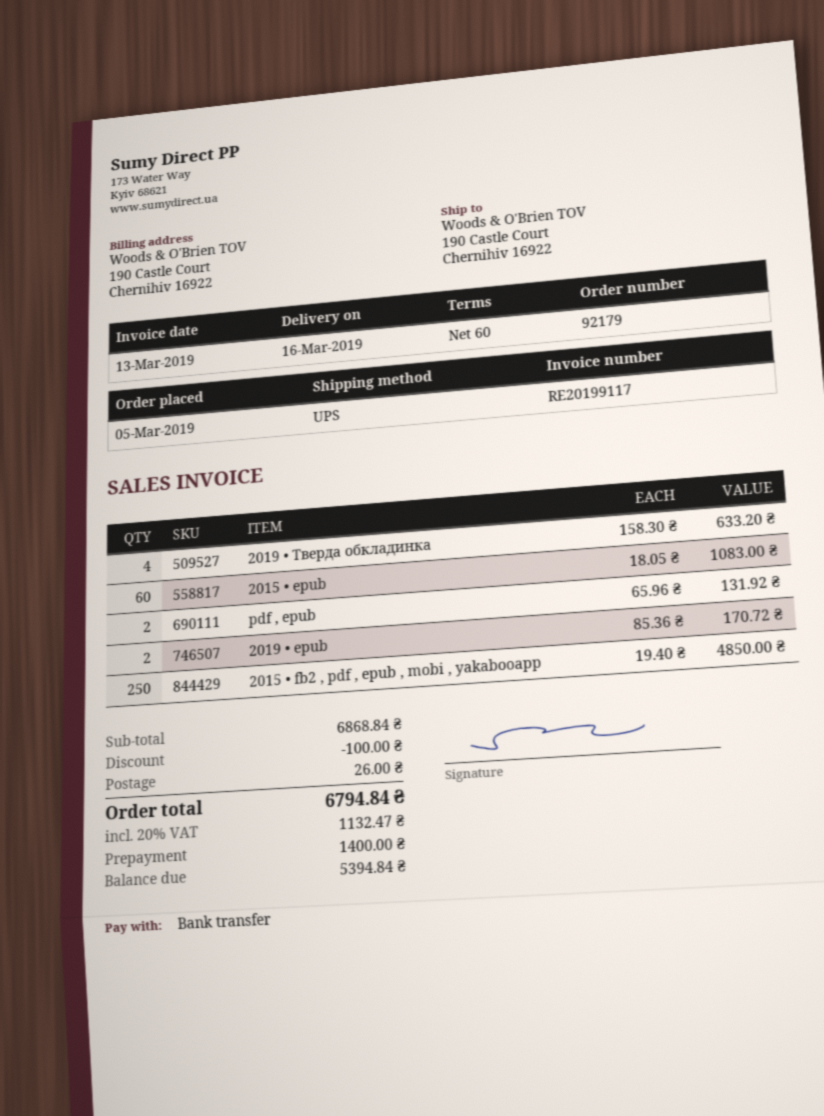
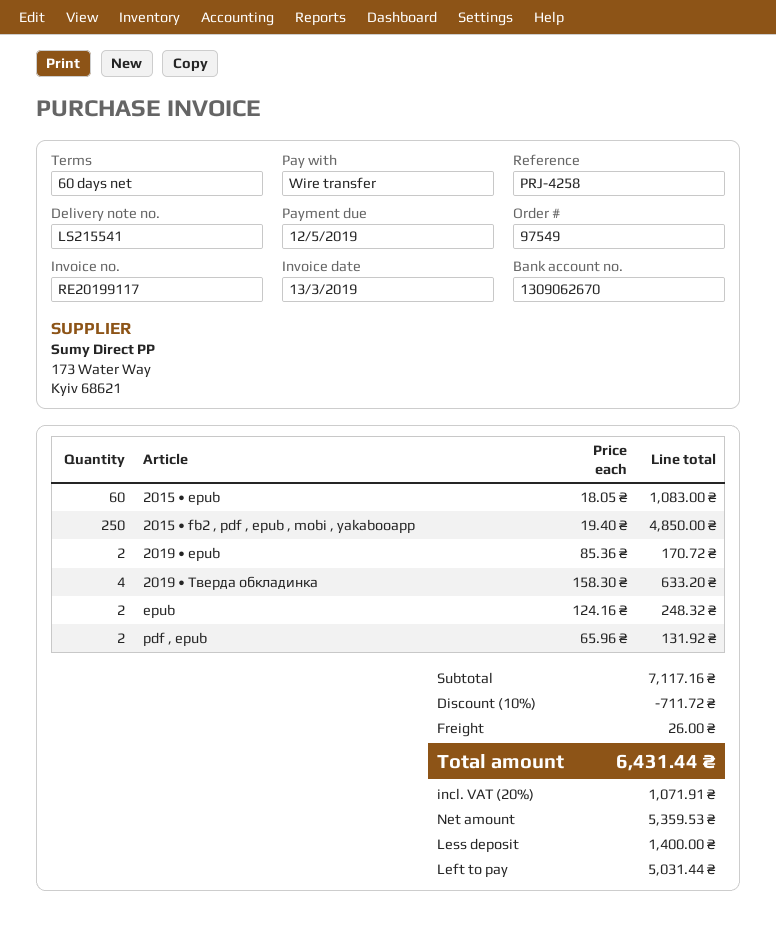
order number: 92179 -> 97549
epub: none -> 2 x 124.16 = 248.32
subtotal: 6868.84 -> 7117.16
discount: 100.00 -> 711.72
tax: 20% = 1132.47 -> 20% = 1071.91
total: 6794.84 -> 6431.44
balance: 5394.84 -> 5031.44

